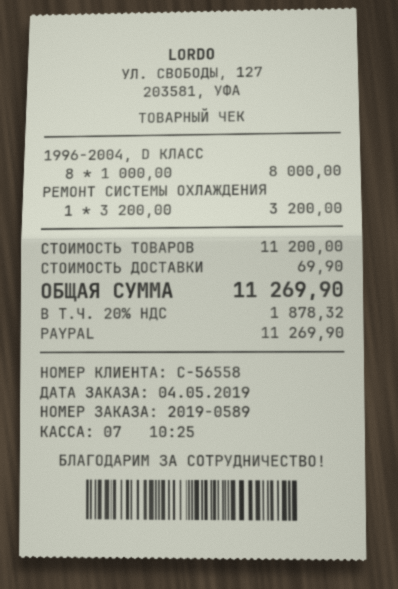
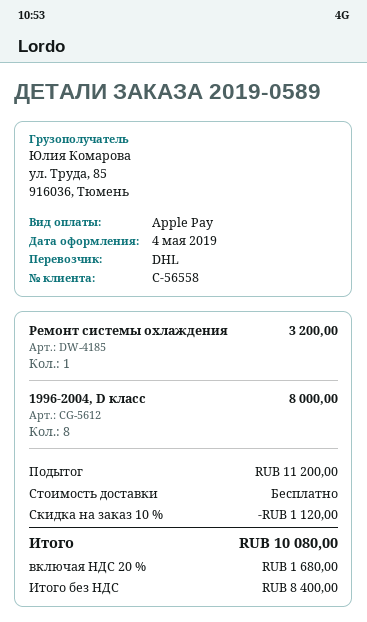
payment method: PayPal -> Apple Pay
discount: none -> 10% = 1120.00
shipping: 69.90 -> 0.00
tax: 20% = 1878.32 -> 20% = 1680.00
total: 11269.90 -> 10080.00

